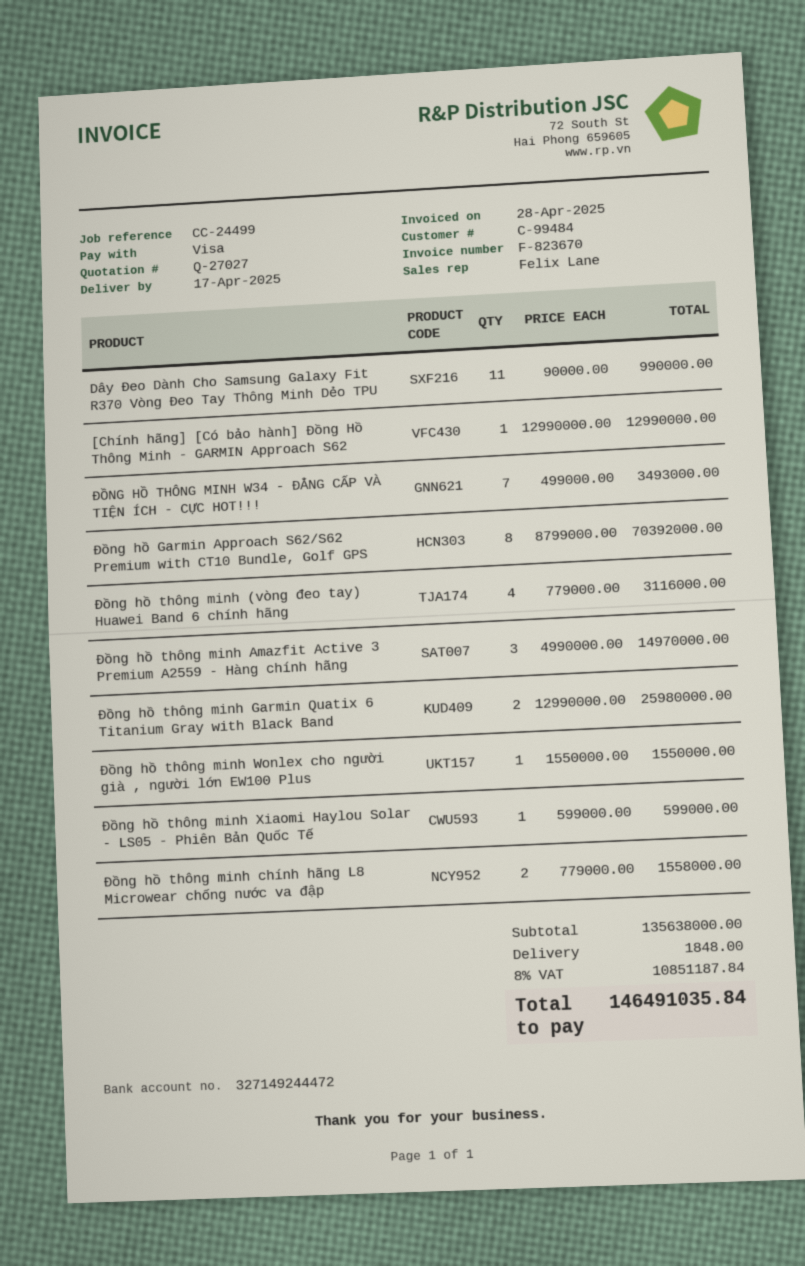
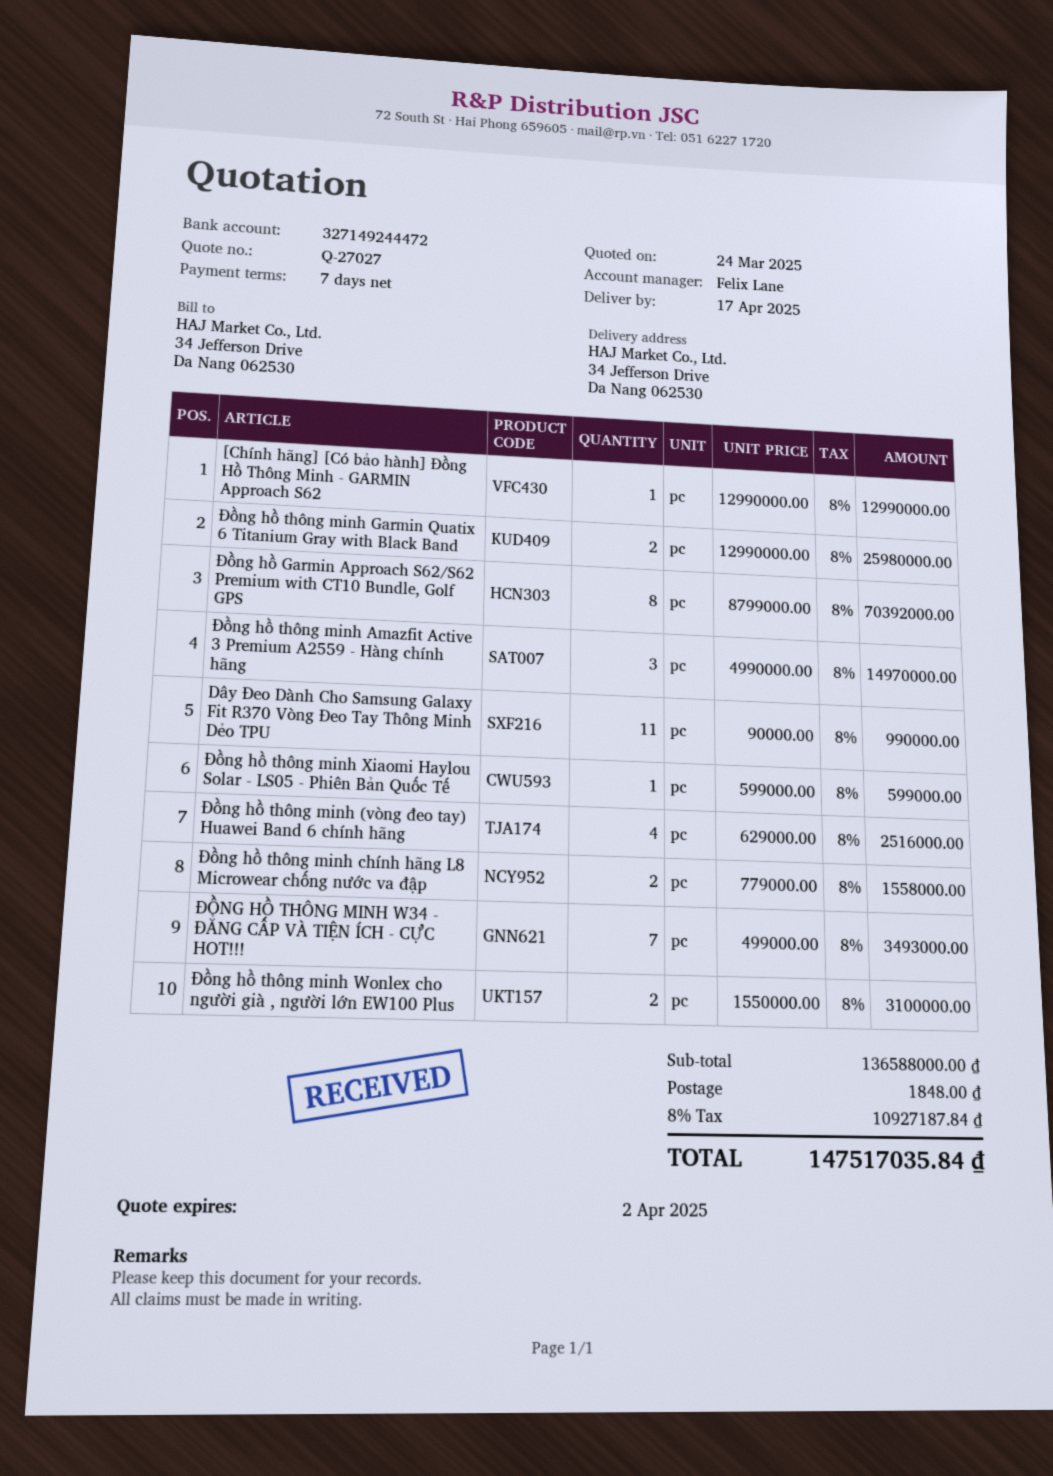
Đồng hồ thông minh (vòng đeo tay) Huawei Band 6 chính hãng: 4 x 779000.00 = 3116000.00 -> 4 x 629000.00 = 2516000.00
Đồng hồ thông minh Wonlex cho người già , người lớn EW100 Plus: 1 x 1550000.00 = 1550000.00 -> 2 x 1550000.00 = 3100000.00
subtotal: 135638000.00 -> 136588000.00
tax: 8% = 10851187.84 -> 8% = 10927187.84
total: 146491035.84 -> 147517035.84

